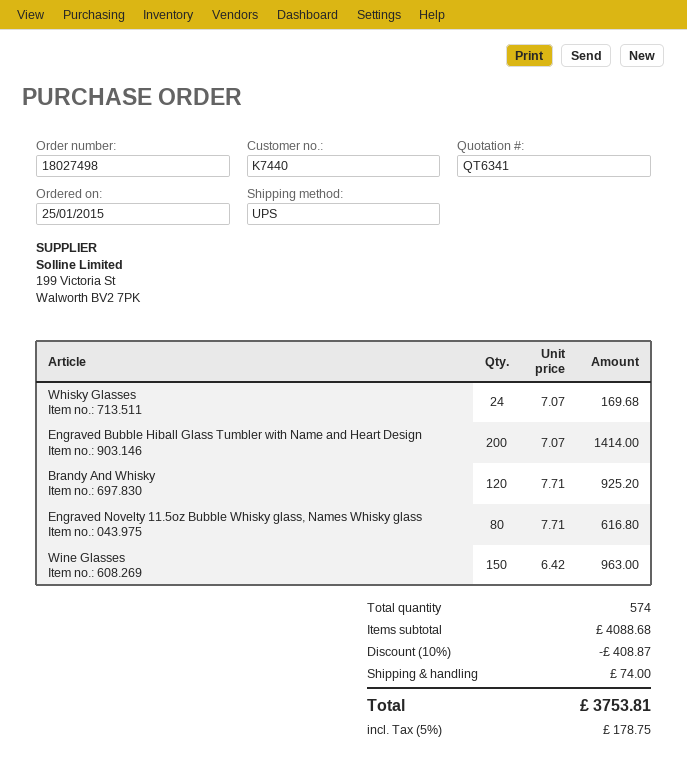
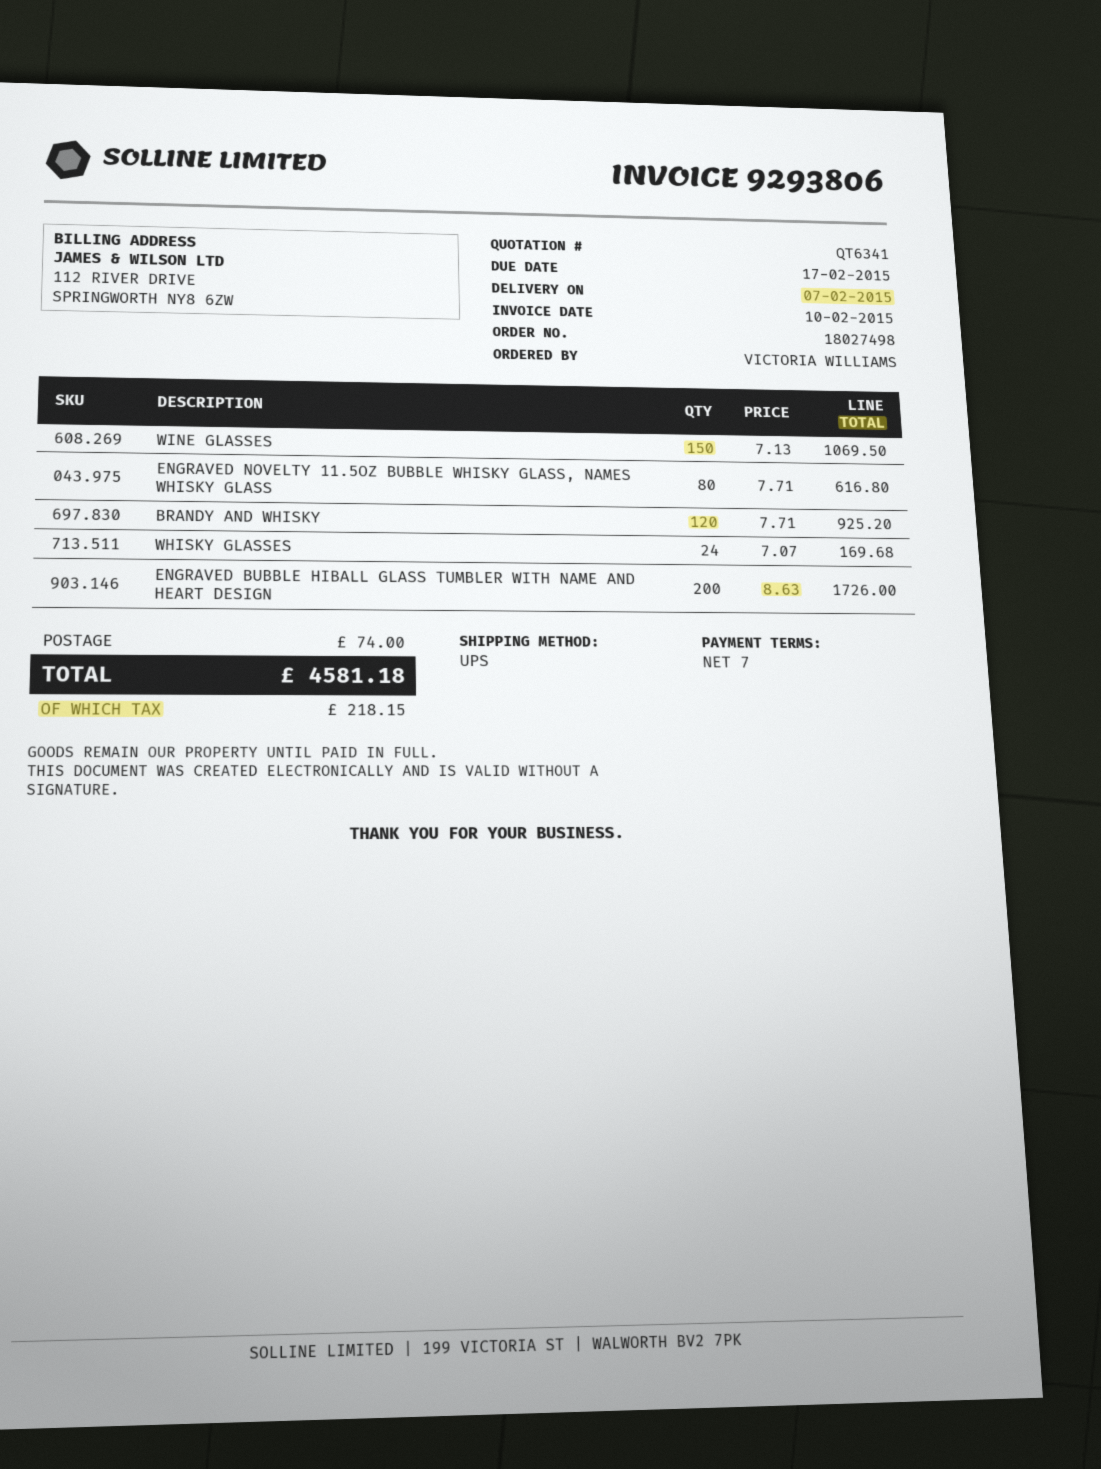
Engraved Bubble Hiball Glass Tumbler with Name and Heart Design: 200 x 7.07 = 1414.00 -> 200 x 8.63 = 1726.00
Wine Glasses: 150 x 6.42 = 963.00 -> 150 x 7.13 = 1069.50
discount: 10% = 408.87 -> none
tax: 178.75 -> 218.15
total: 3753.81 -> 4581.18

